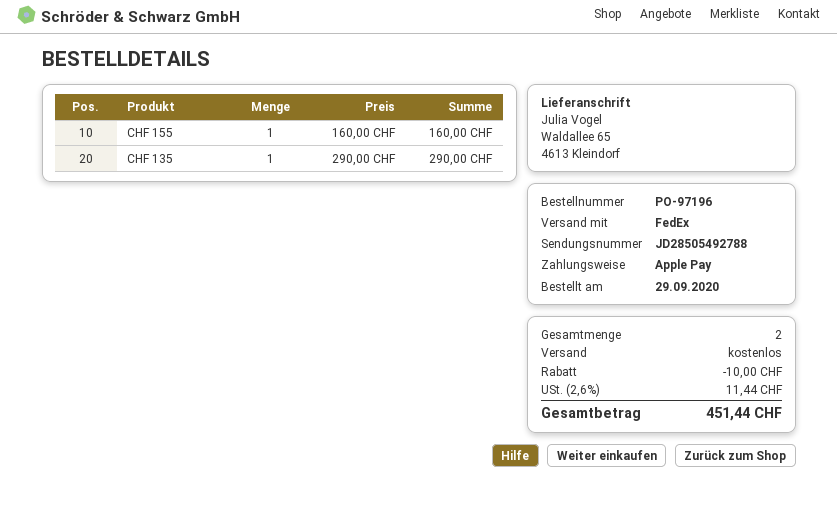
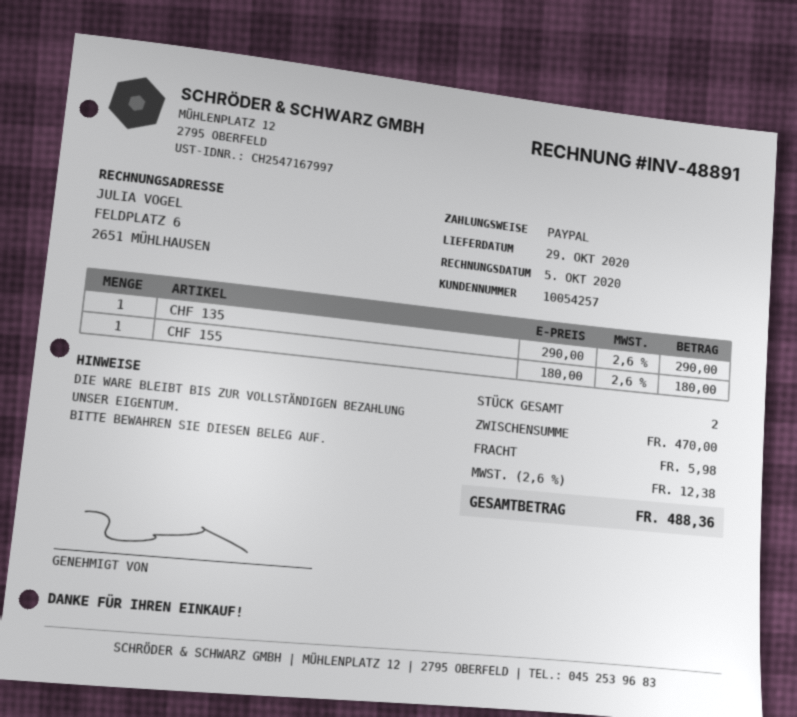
payment method: Apple Pay -> PayPal
CHF 155: 1 x 160.00 = 160.00 -> 1 x 180.00 = 180.00
discount: 10.00 -> none
shipping: 0.00 -> 5.98
tax: 2.6% = 11.44 -> 2.6% = 12.38
total: 451.44 -> 488.36

